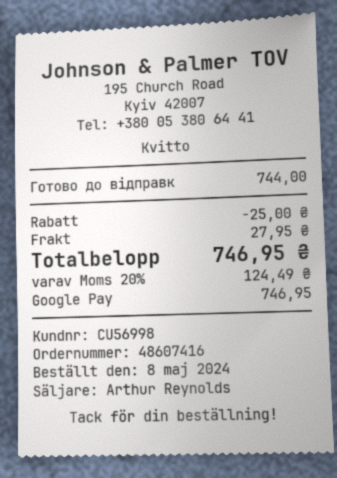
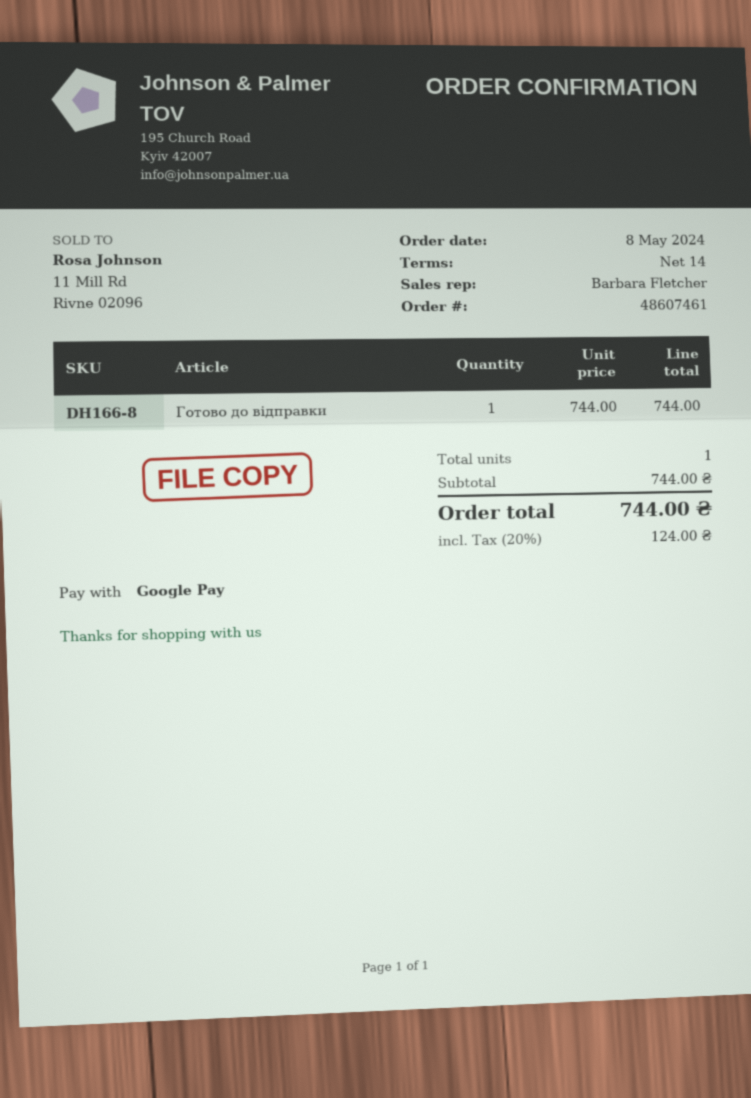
order number: 48607416 -> 48607461
sales rep: Arthur Reynolds -> Barbara Fletcher
discount: 25.00 -> none
shipping: 27.95 -> none
tax: 20% = 124.49 -> 20% = 124.00
total: 746.95 -> 744.00

